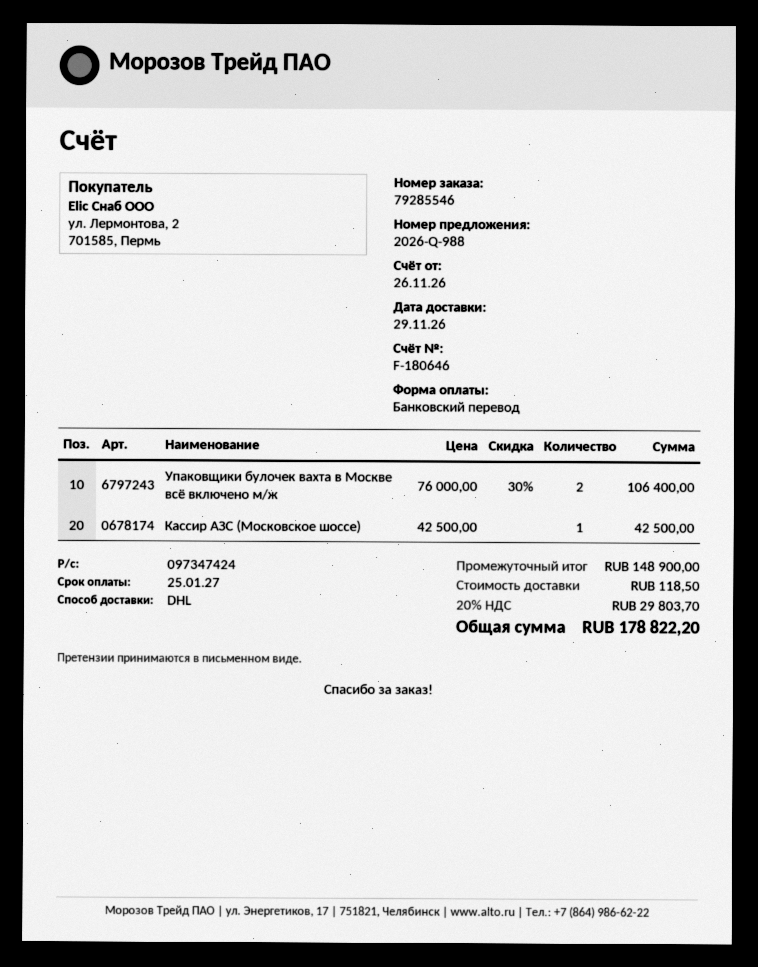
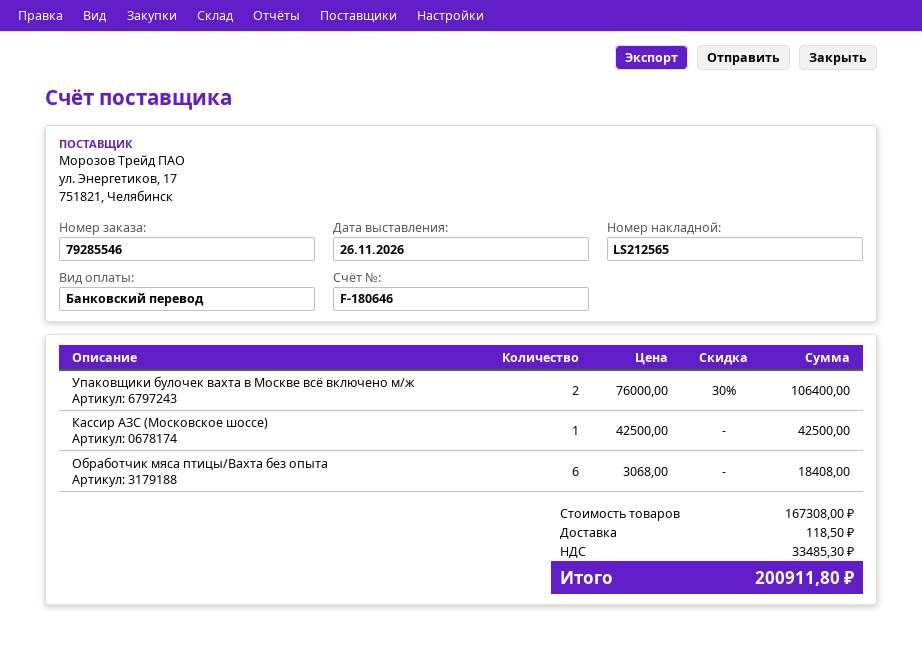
Обработчик мяса птицы/Вахта без опыта: none -> 6 x 3068.00 = 18408.00
subtotal: 148900.00 -> 167308.00
tax: 29803.70 -> 33485.30
total: 178822.20 -> 200911.80

